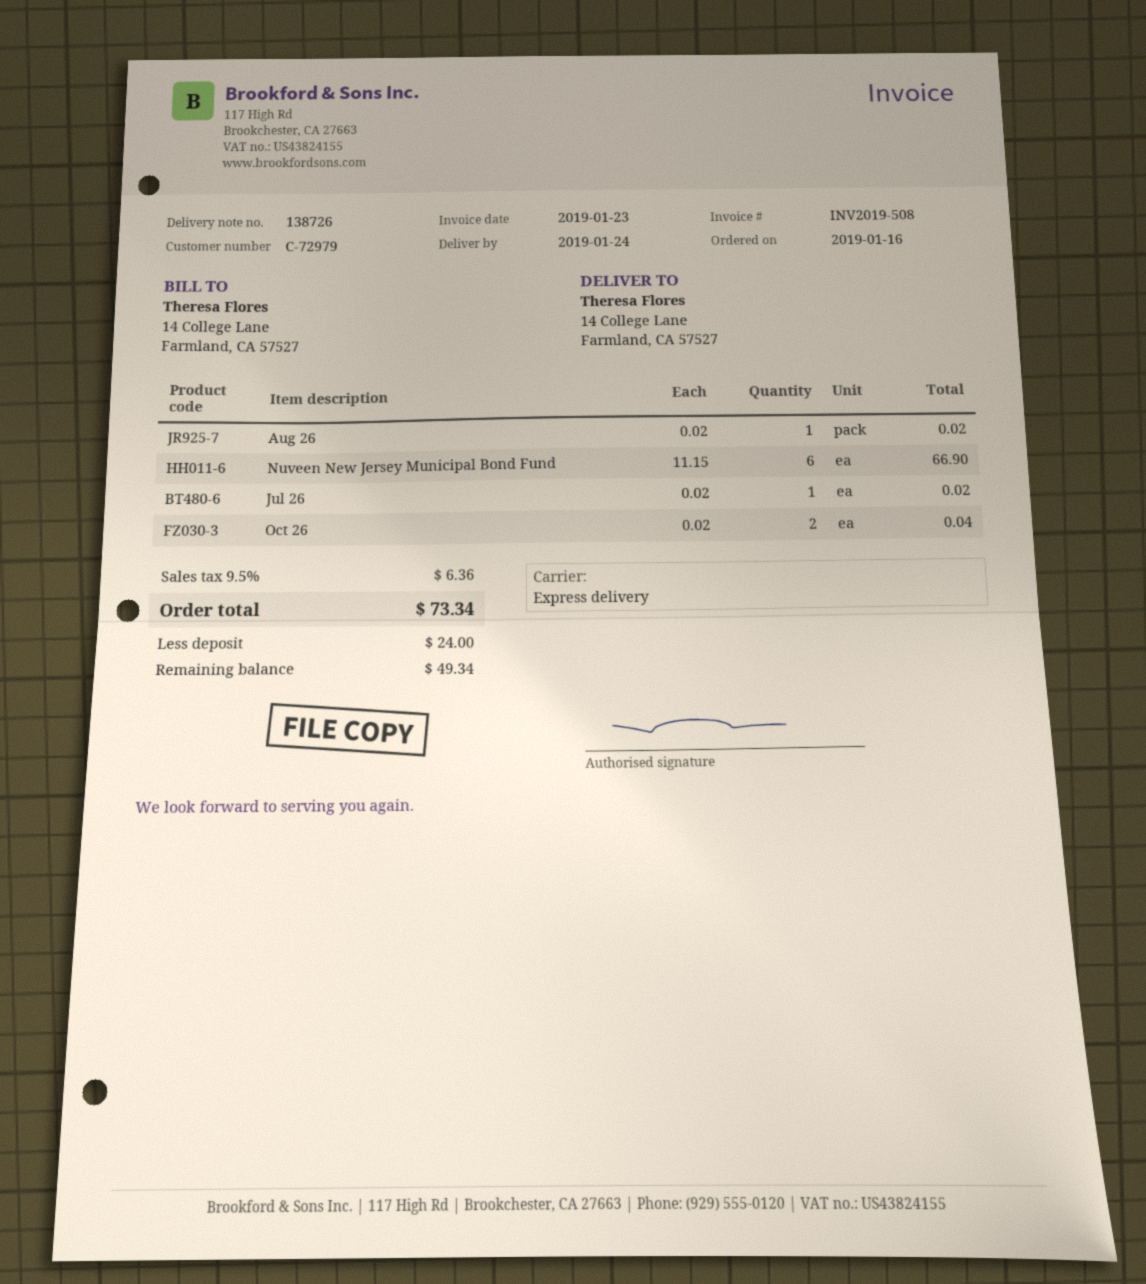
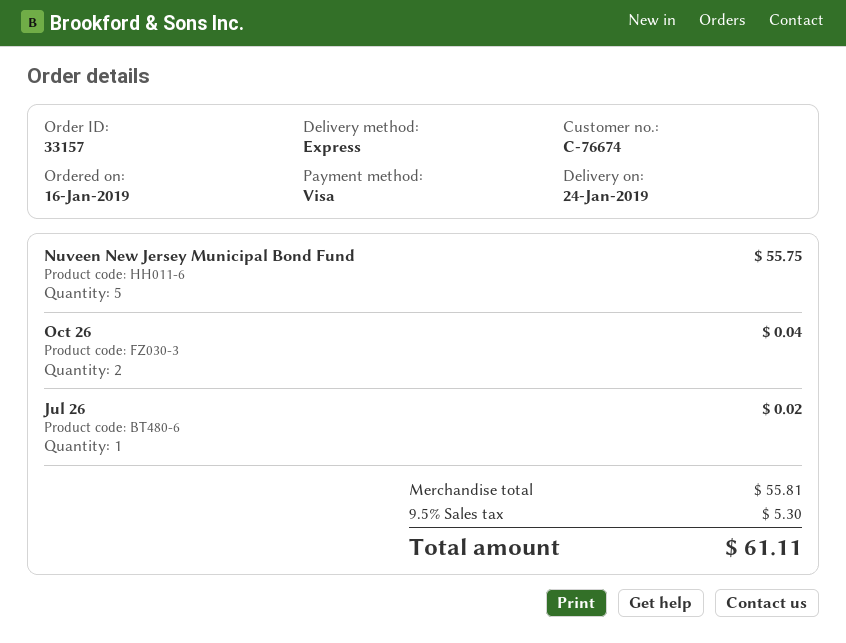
customer number: C-72979 -> C-76674
Aug 26: 1 for 0.02 -> none
Nuveen New Jersey Municipal Bond Fund: 6 for 66.90 -> 5 for 55.75
tax: 9.5% = 6.36 -> 9.5% = 5.30
total: 73.34 -> 61.11

